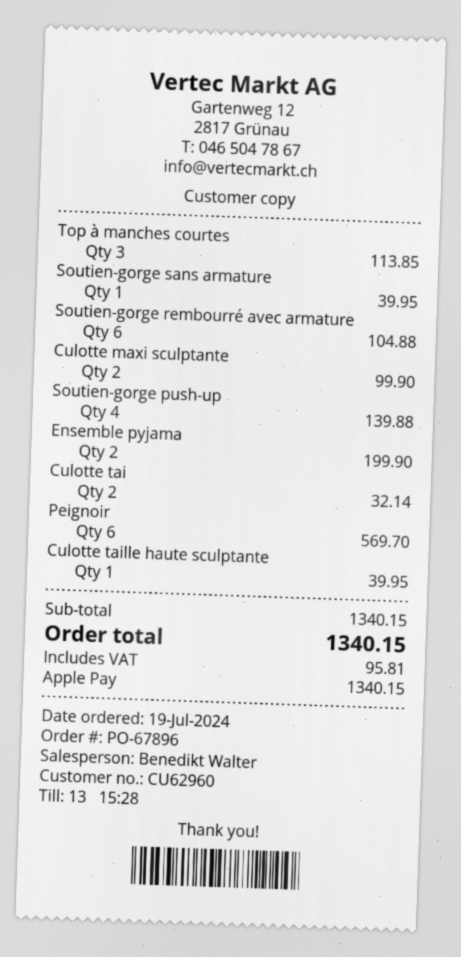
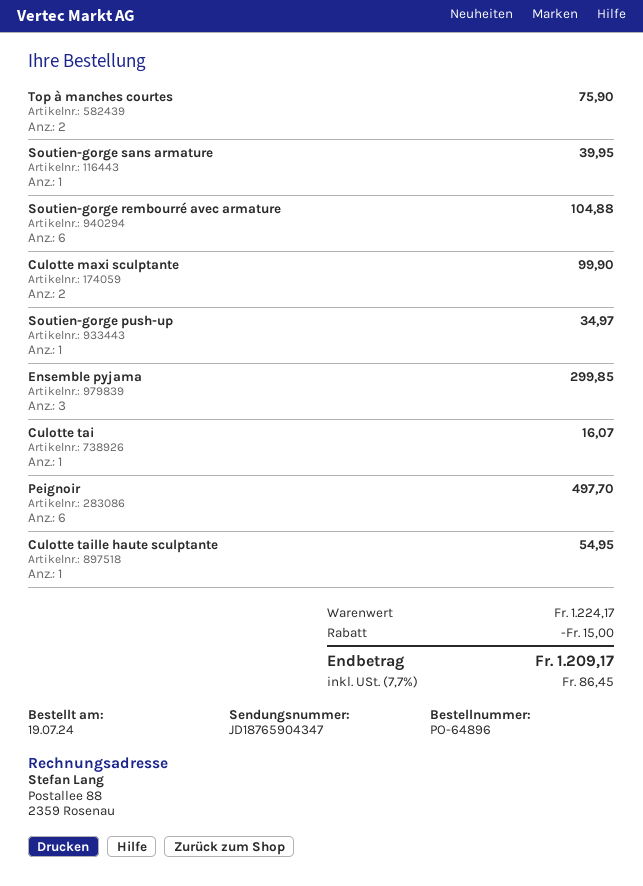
order number: PO-67896 -> PO-64896
Top à manches courtes: 3 for 113.85 -> 2 for 75.90
Soutien-gorge push-up: 4 for 139.88 -> 1 for 34.97
Ensemble pyjama: 2 for 199.90 -> 3 for 299.85
Culotte tai: 2 for 32.14 -> 1 for 16.07
Peignoir: 6 for 569.70 -> 6 for 497.70
Culotte taille haute sculptante: 1 for 39.95 -> 1 for 54.95
subtotal: 1340.15 -> 1224.17
discount: none -> 15.00
tax: 95.81 -> 86.45
total: 1340.15 -> 1209.17

